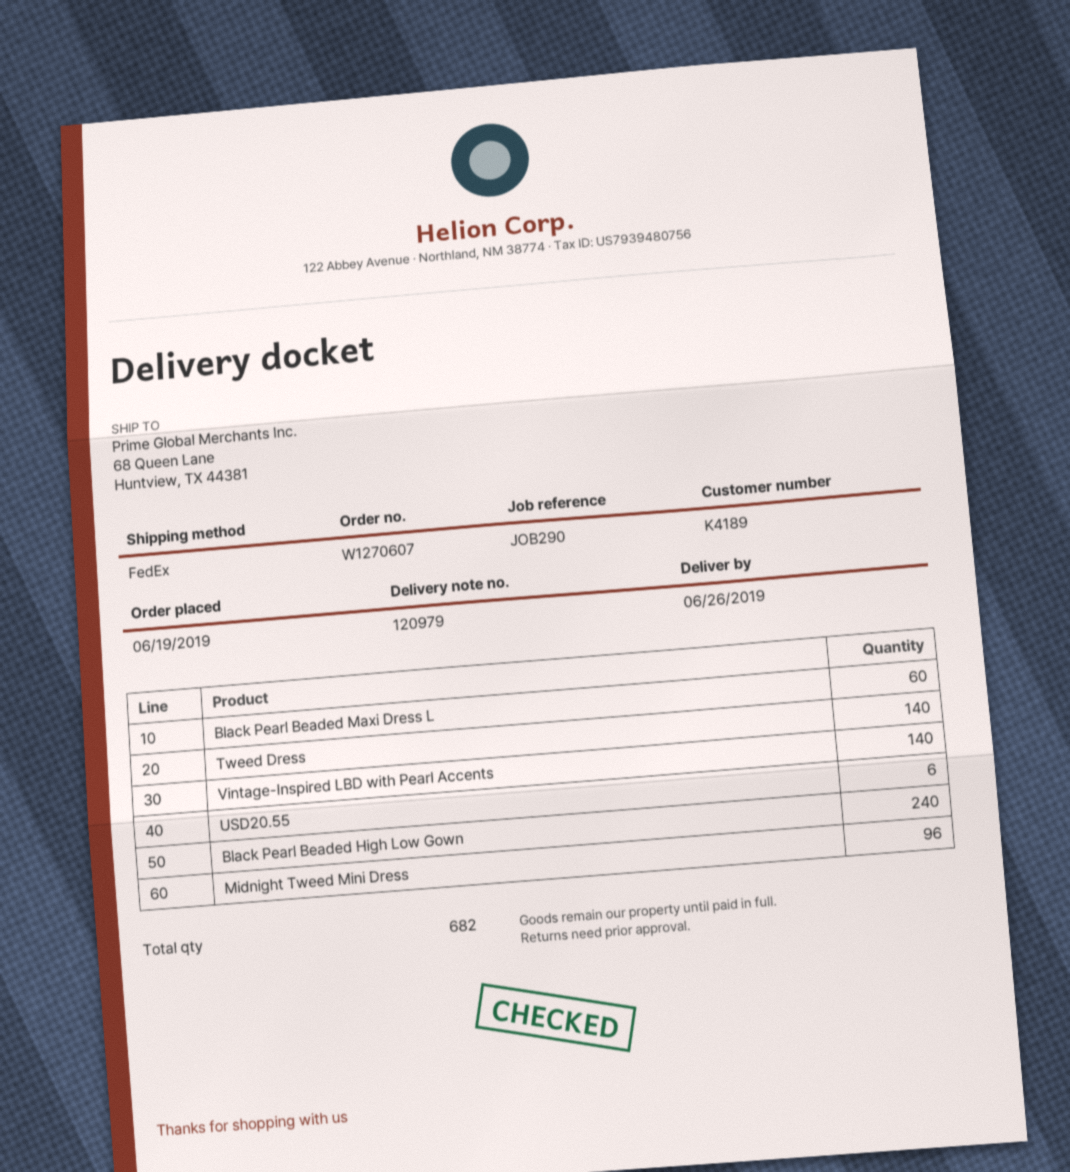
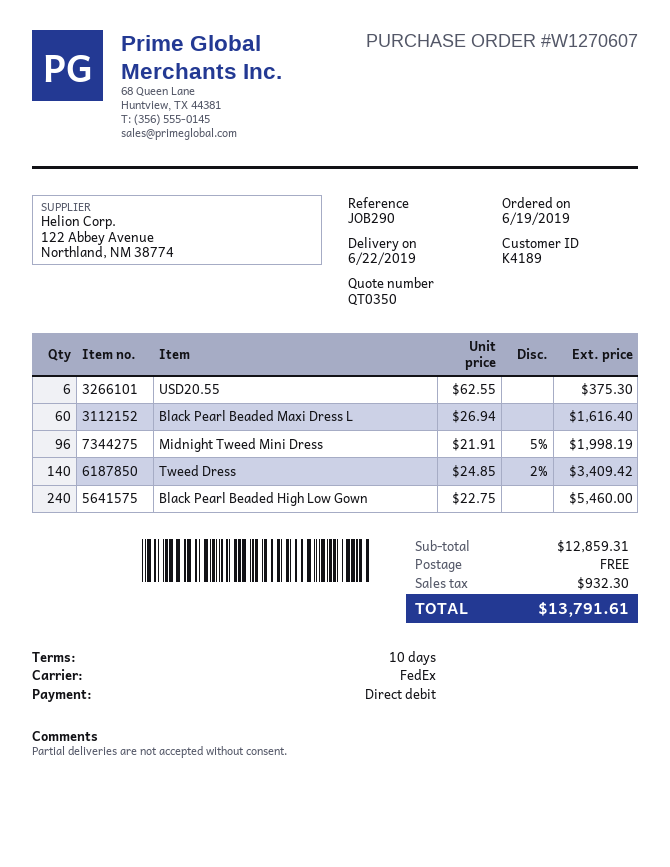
delivery date: 2019-06-26 -> 2019-06-22
Vintage-Inspired LBD with Pearl Accents: 140 -> none

